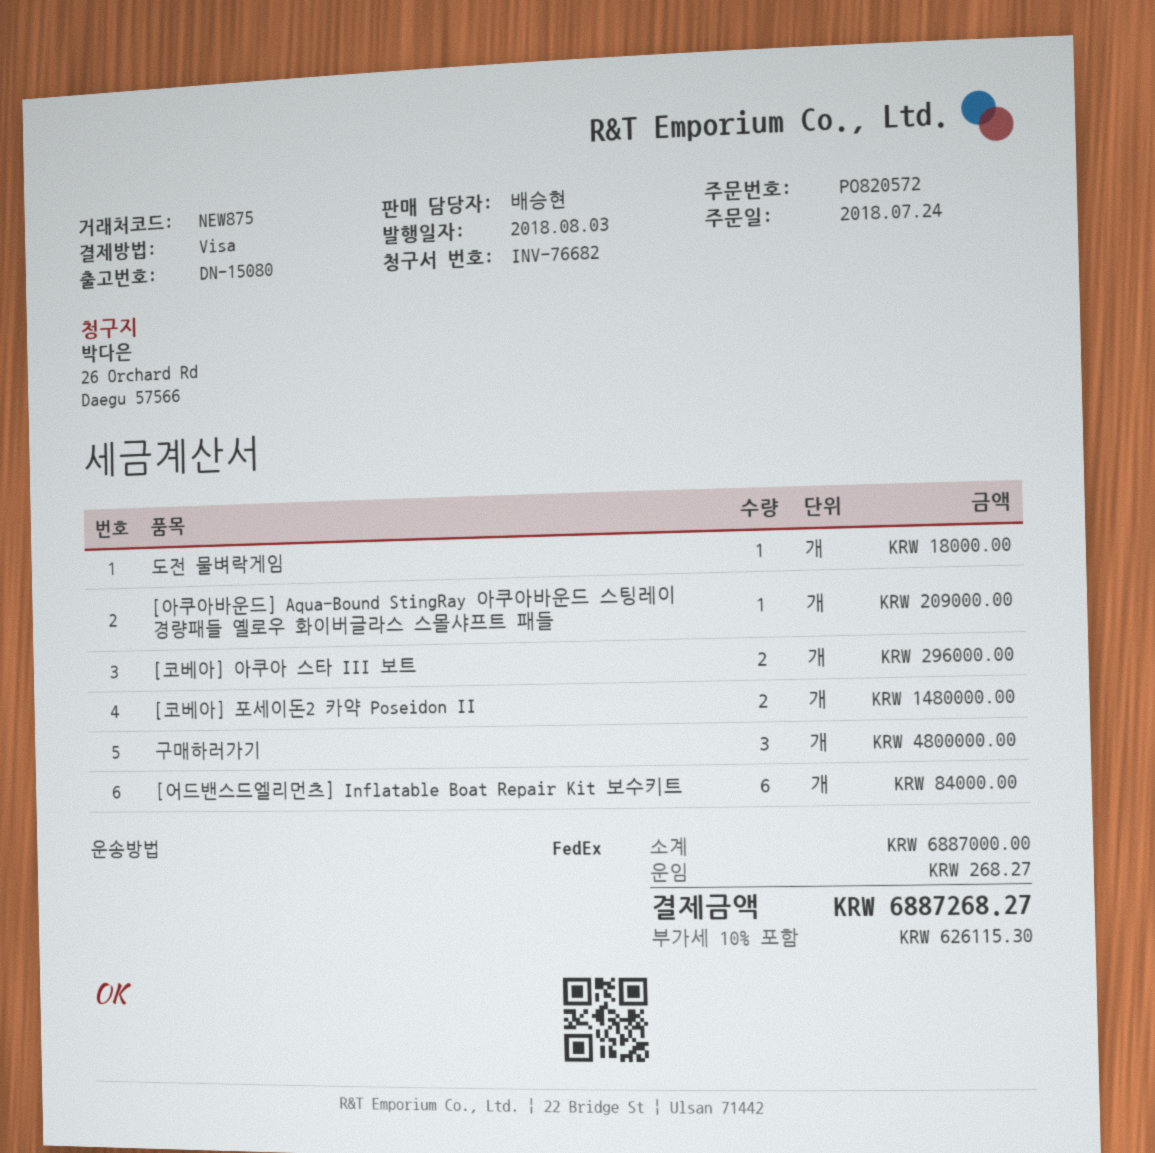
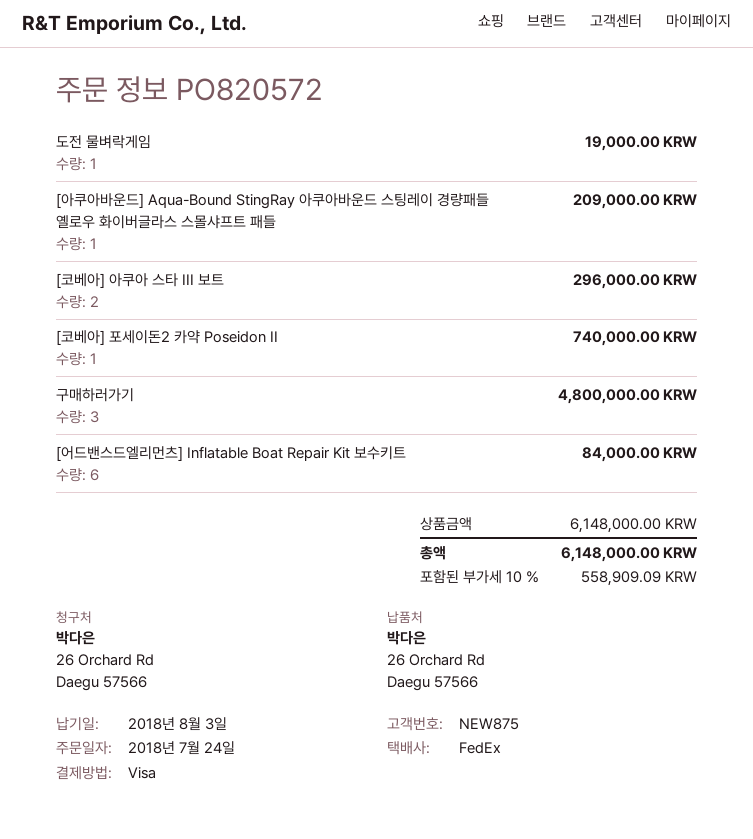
도전 물벼락게임: 1 for 18000.00 -> 1 for 19000.00
[코베아] 포세이돈2 카약 Poseidon II: 2 for 1480000.00 -> 1 for 740000.00
subtotal: 6887000.00 -> 6148000.00
shipping: 268.27 -> none
tax: 10% = 626115.30 -> 10% = 558909.09
total: 6887268.27 -> 6148000.00

